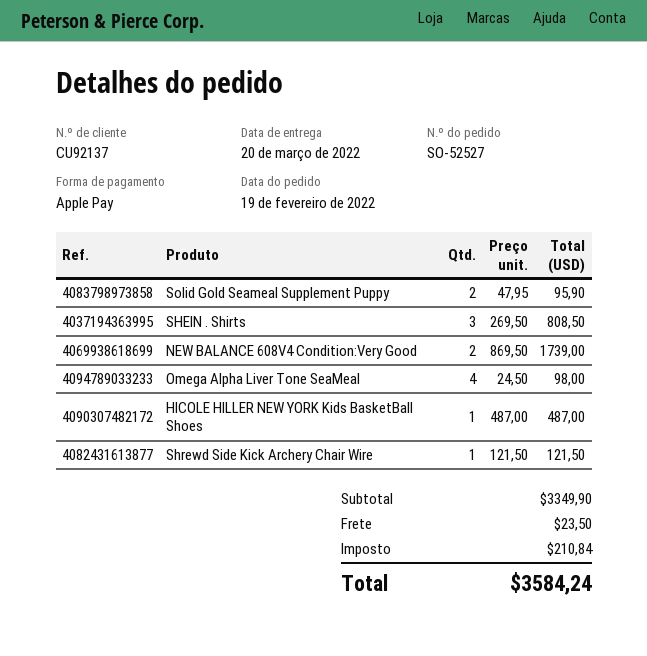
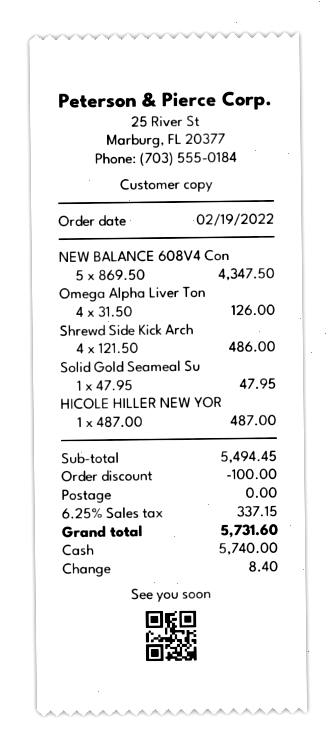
payment method: Apple Pay -> cash
Solid Gold Seameal Supplement Puppy: 2 x 47.95 = 95.90 -> 1 x 47.95 = 47.95
SHEIN . Shirts: 3 x 269.50 = 808.50 -> none
NEW BALANCE 608V4 Condition:Very Good: 2 x 869.50 = 1739.00 -> 5 x 869.50 = 4347.50
Omega Alpha Liver Tone SeaMeal: 4 x 24.50 = 98.00 -> 4 x 31.50 = 126.00
Shrewd Side Kick Archery Chair Wire: 1 x 121.50 = 121.50 -> 4 x 121.50 = 486.00
subtotal: 3349.90 -> 5494.45
discount: none -> 100.00
shipping: 23.50 -> 0.00
tax: 210.84 -> 337.15
total: 3584.24 -> 5731.60

